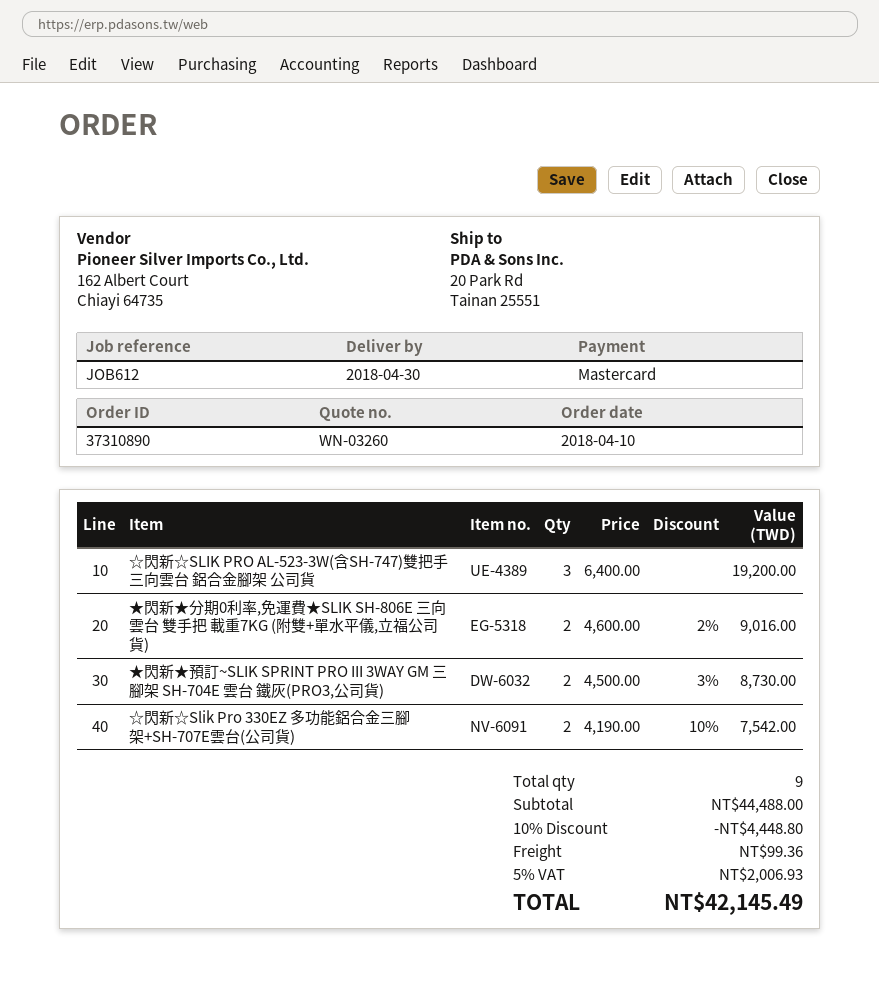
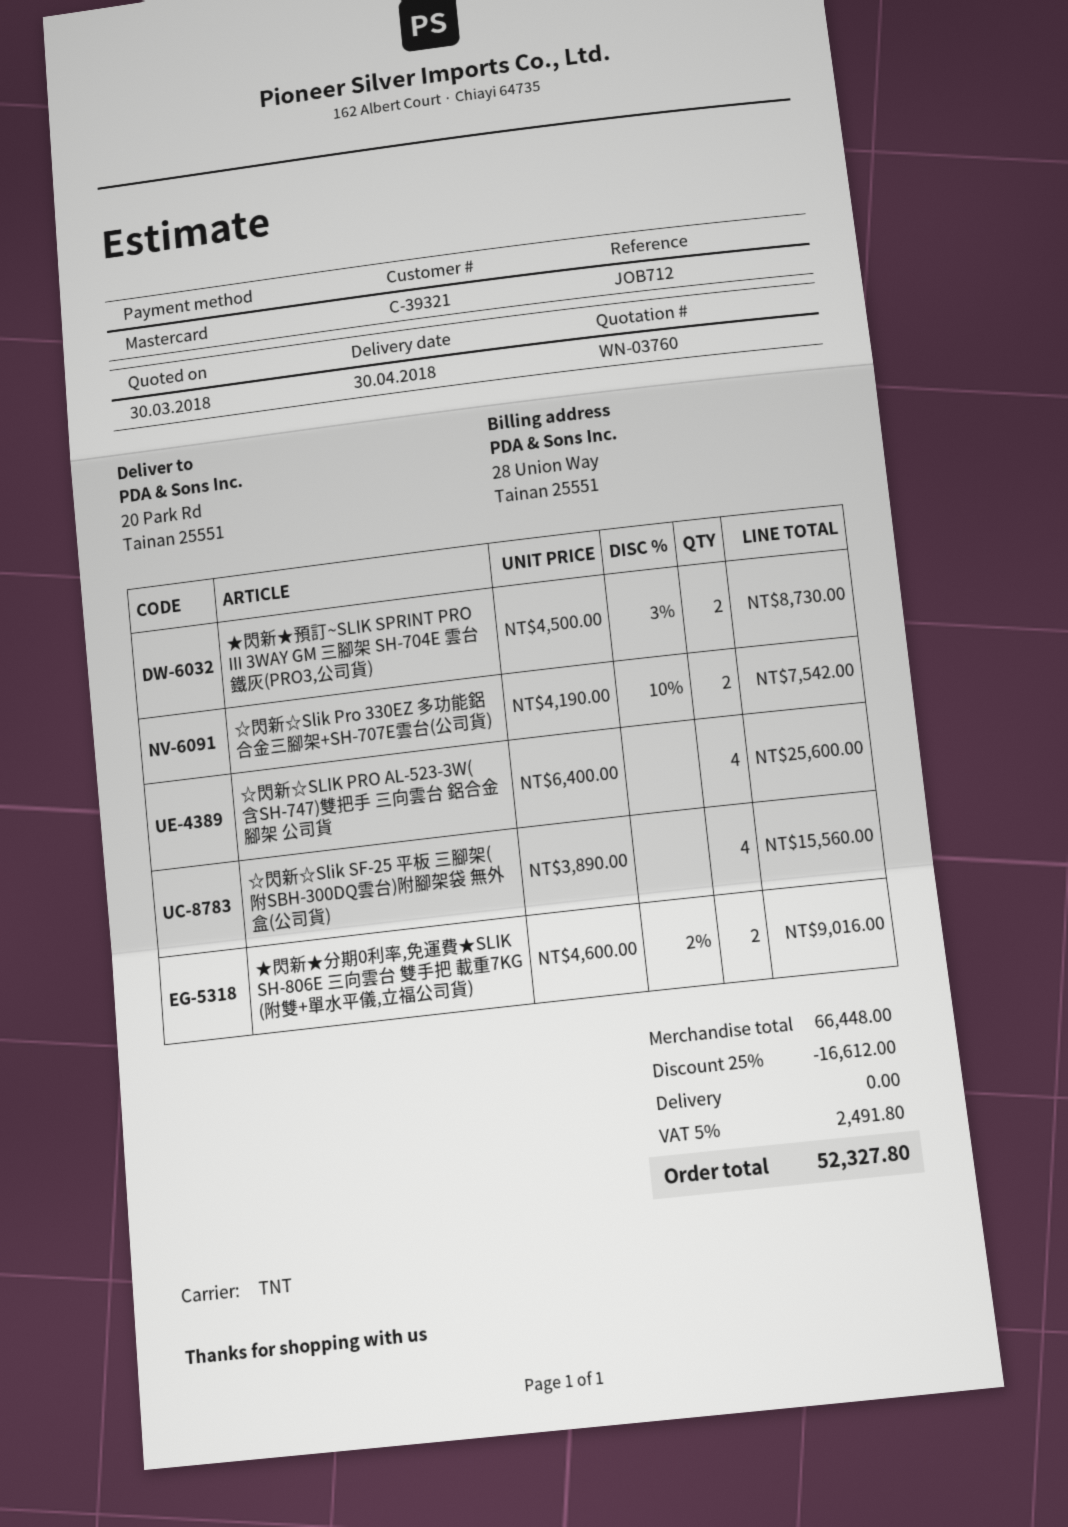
quote number: WN-03260 -> WN-03760
reference: JOB612 -> JOB712
☆閃新☆SLIK PRO AL-523-3W(含SH-747)雙把手 三向雲台 鋁合金腳架 公司貨: 3 x 6400.00 = 19200.00 -> 4 x 6400.00 = 25600.00
☆閃新☆Slik SF-25 平板 三腳架(附SBH-300DQ雲台)附腳架袋 無外盒(公司貨): none -> 4 x 3890.00 = 15560.00
subtotal: 44488.00 -> 66448.00
discount: 10% = 4448.80 -> 25% = 16612.00
shipping: 99.36 -> 0.00
tax: 5% = 2006.93 -> 5% = 2491.80
total: 42145.49 -> 52327.80

